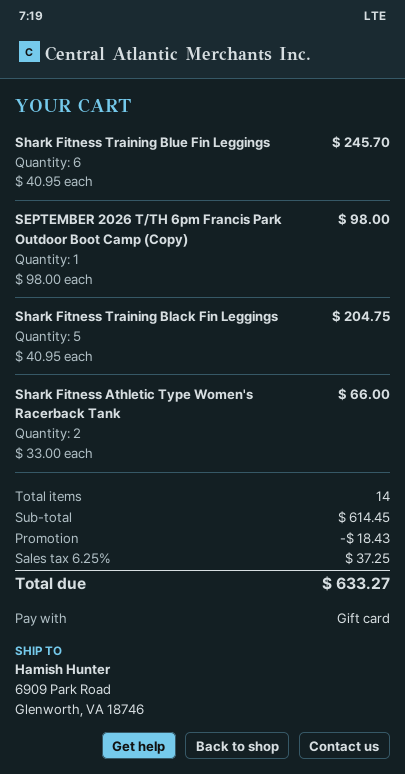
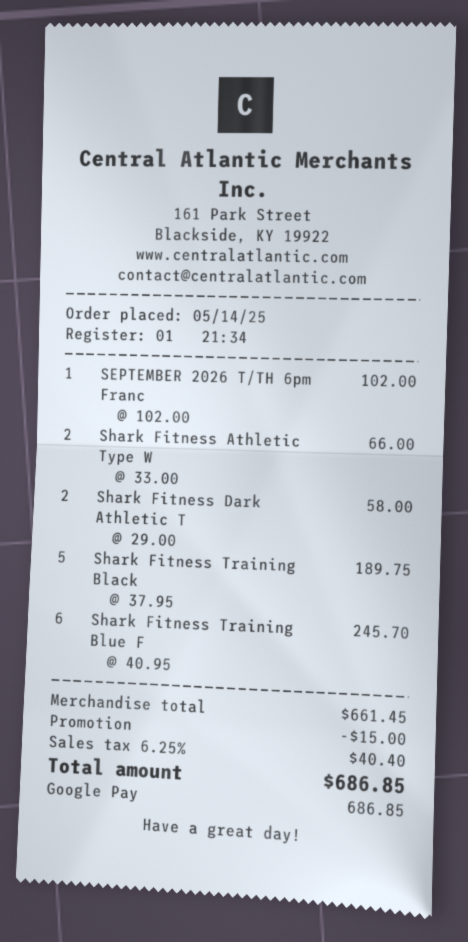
payment method: gift card -> Google Pay
SEPTEMBER 2026 T/TH 6pm Francis Park Outdoor Boot Camp (Copy): 1 x 98.00 = 98.00 -> 1 x 102.00 = 102.00
Shark Fitness Training Black Fin Leggings: 5 x 40.95 = 204.75 -> 5 x 37.95 = 189.75
Shark Fitness Dark Athletic T: none -> 2 x 29.00 = 58.00
subtotal: 614.45 -> 661.45
discount: 18.43 -> 15.00
tax: 6.25% = 37.25 -> 6.25% = 40.40
total: 633.27 -> 686.85

